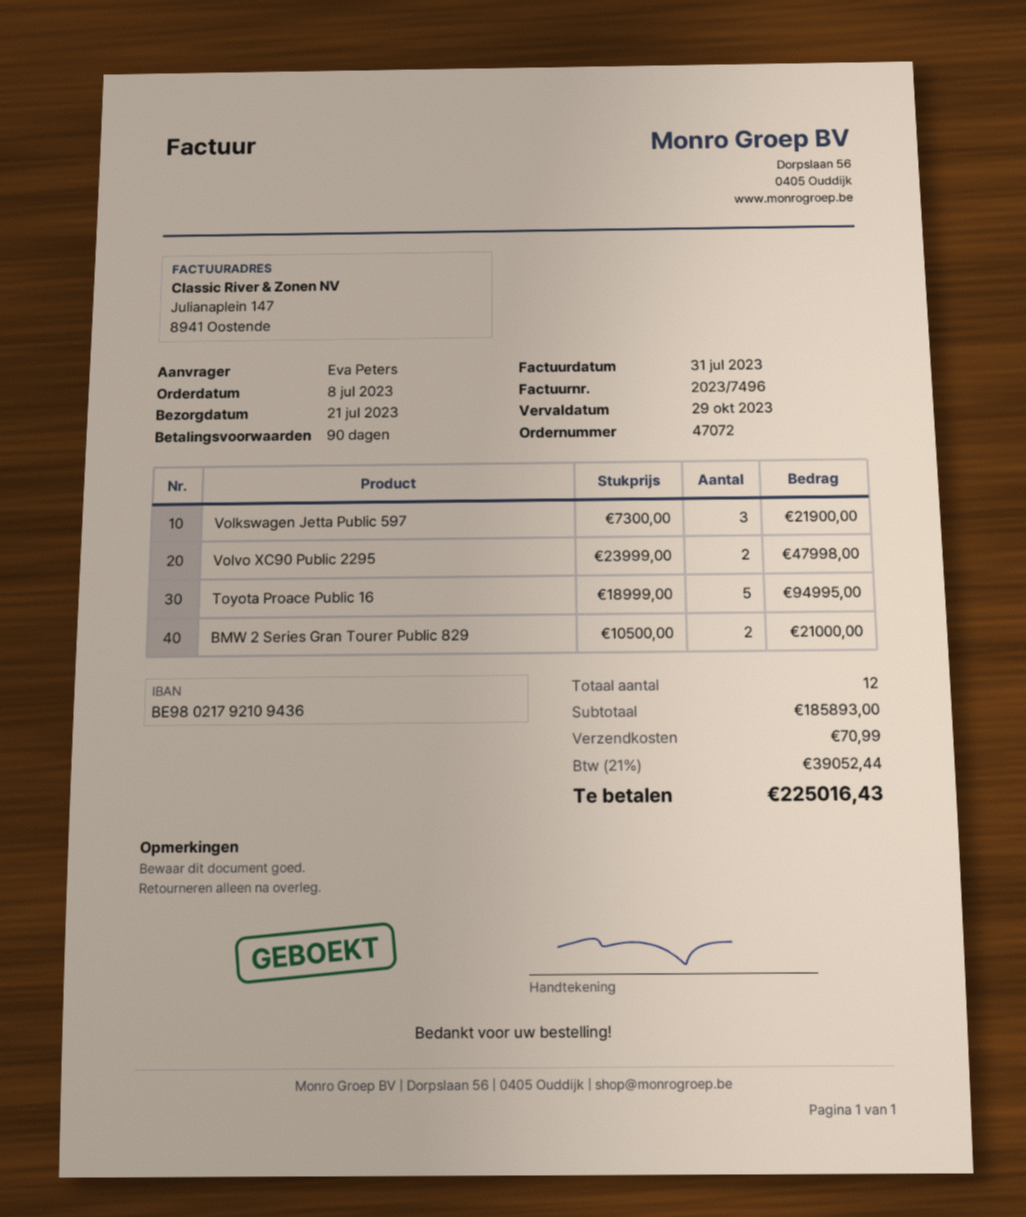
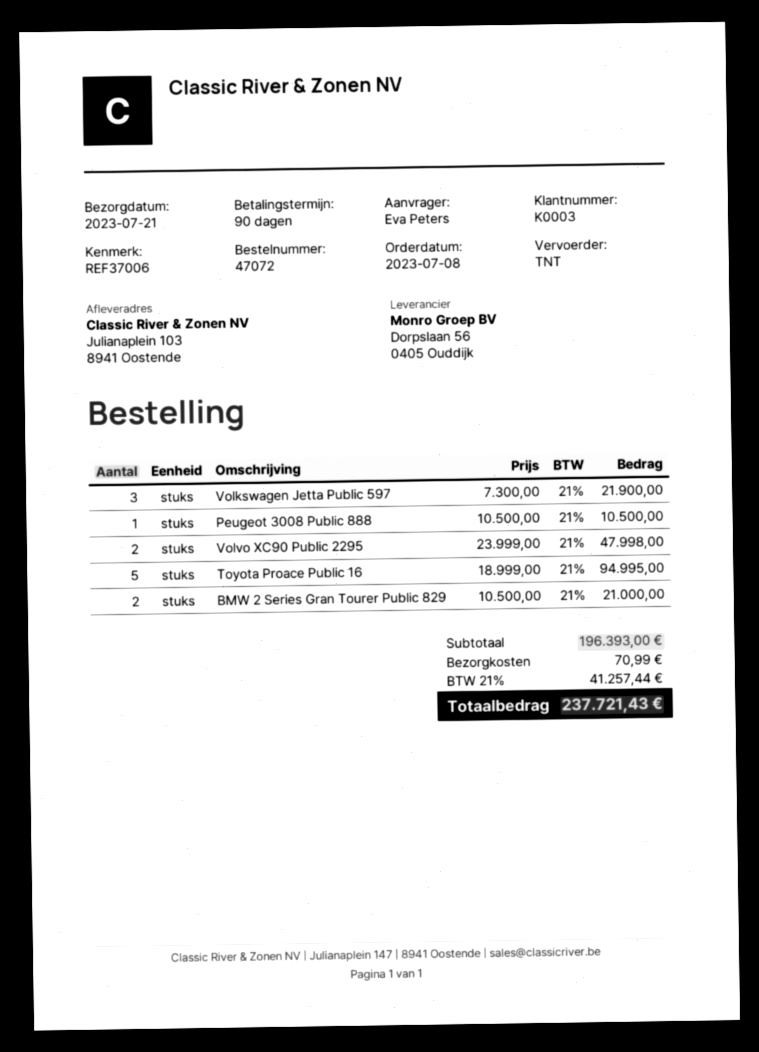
Peugeot 3008 Public 888: none -> 1 x 10500.00 = 10500.00
subtotal: 185893.00 -> 196393.00
tax: 21% = 39052.44 -> 21% = 41257.44
total: 225016.43 -> 237721.43

